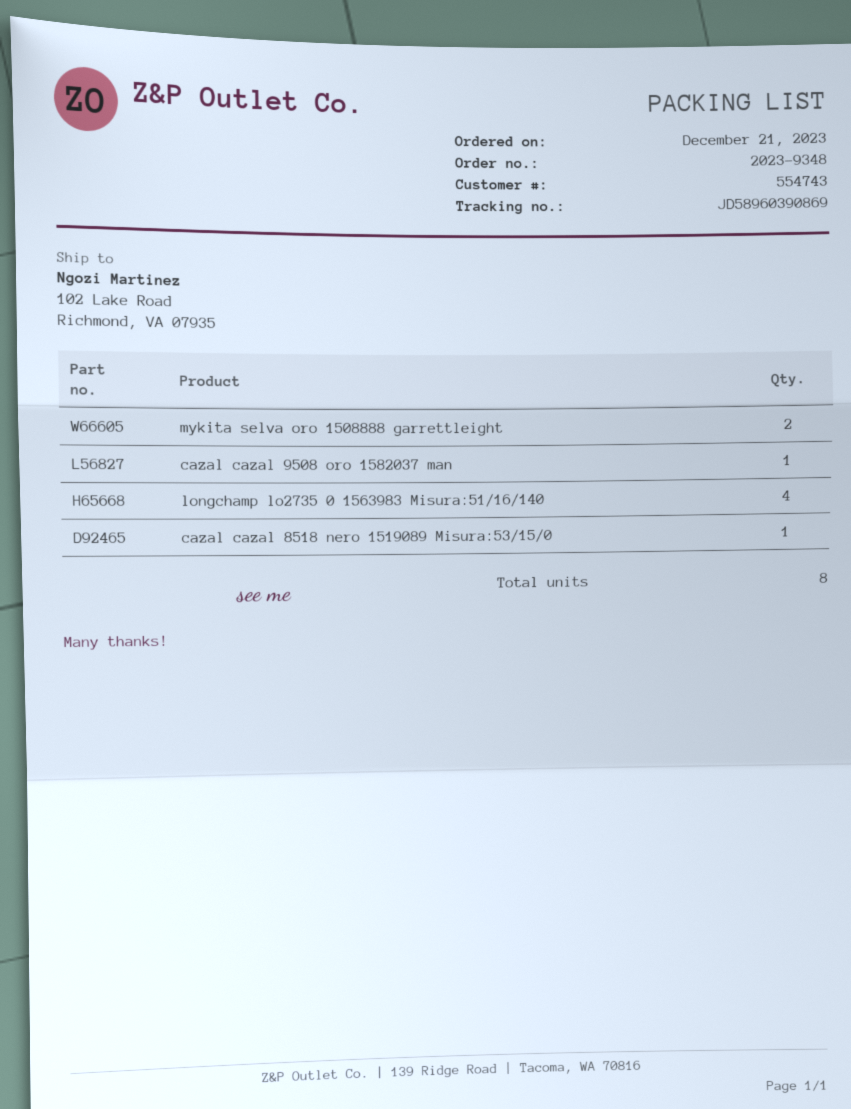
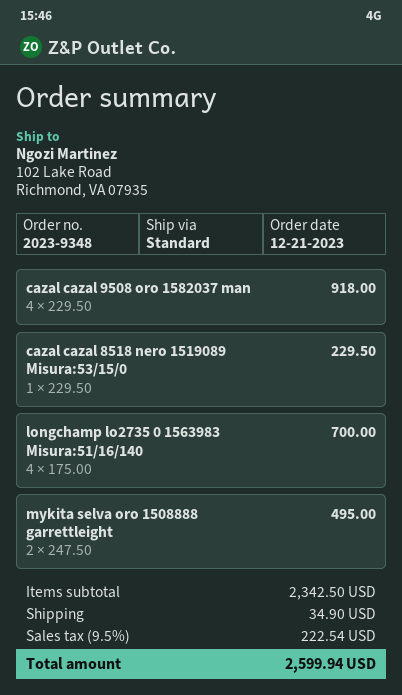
cazal cazal 9508 oro 1582037 man: 1 -> 4

